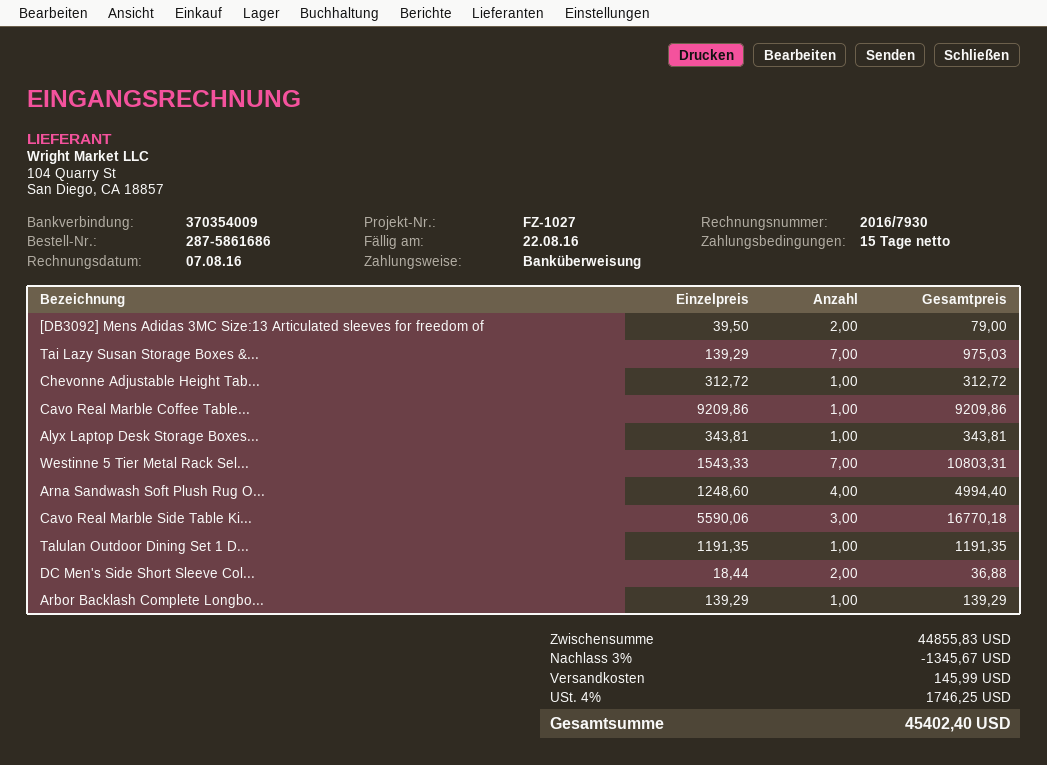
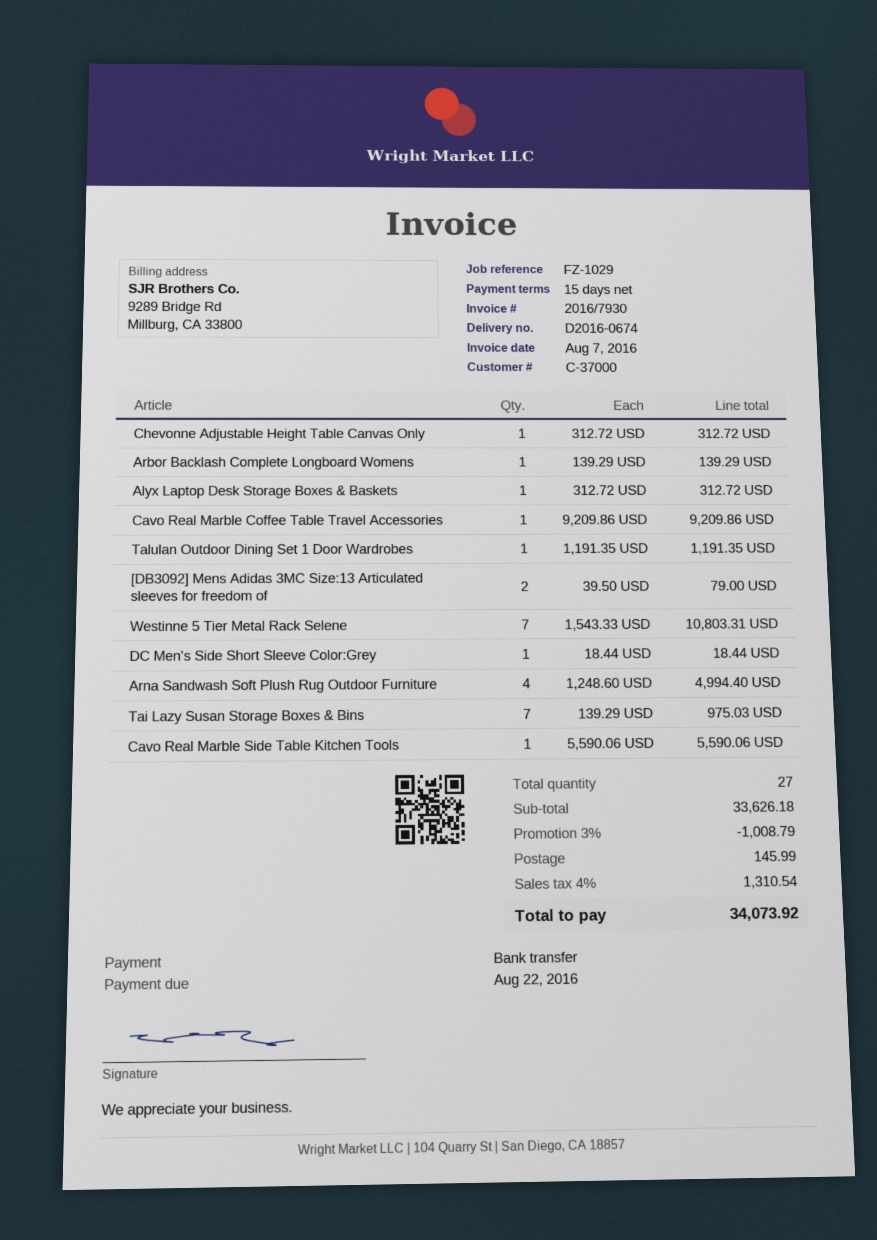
reference: FZ-1027 -> FZ-1029
Alyx Laptop Desk Storage Boxes...: 1 x 343.81 = 343.81 -> 1 x 312.72 = 312.72
Cavo Real Marble Side Table Ki...: 3 x 5590.06 = 16770.18 -> 1 x 5590.06 = 5590.06
DC Men's Side Short Sleeve Col...: 2 x 18.44 = 36.88 -> 1 x 18.44 = 18.44
subtotal: 44855.83 -> 33626.18
discount: 3% = 1345.67 -> 3% = 1008.79
tax: 4% = 1746.25 -> 4% = 1310.54
total: 45402.40 -> 34073.92

